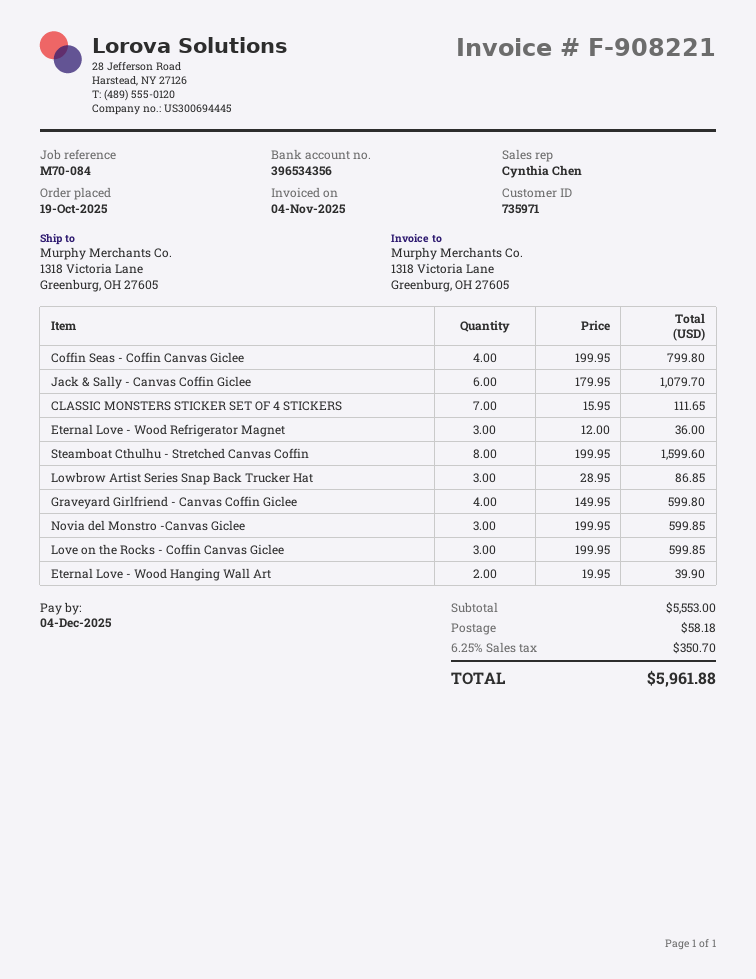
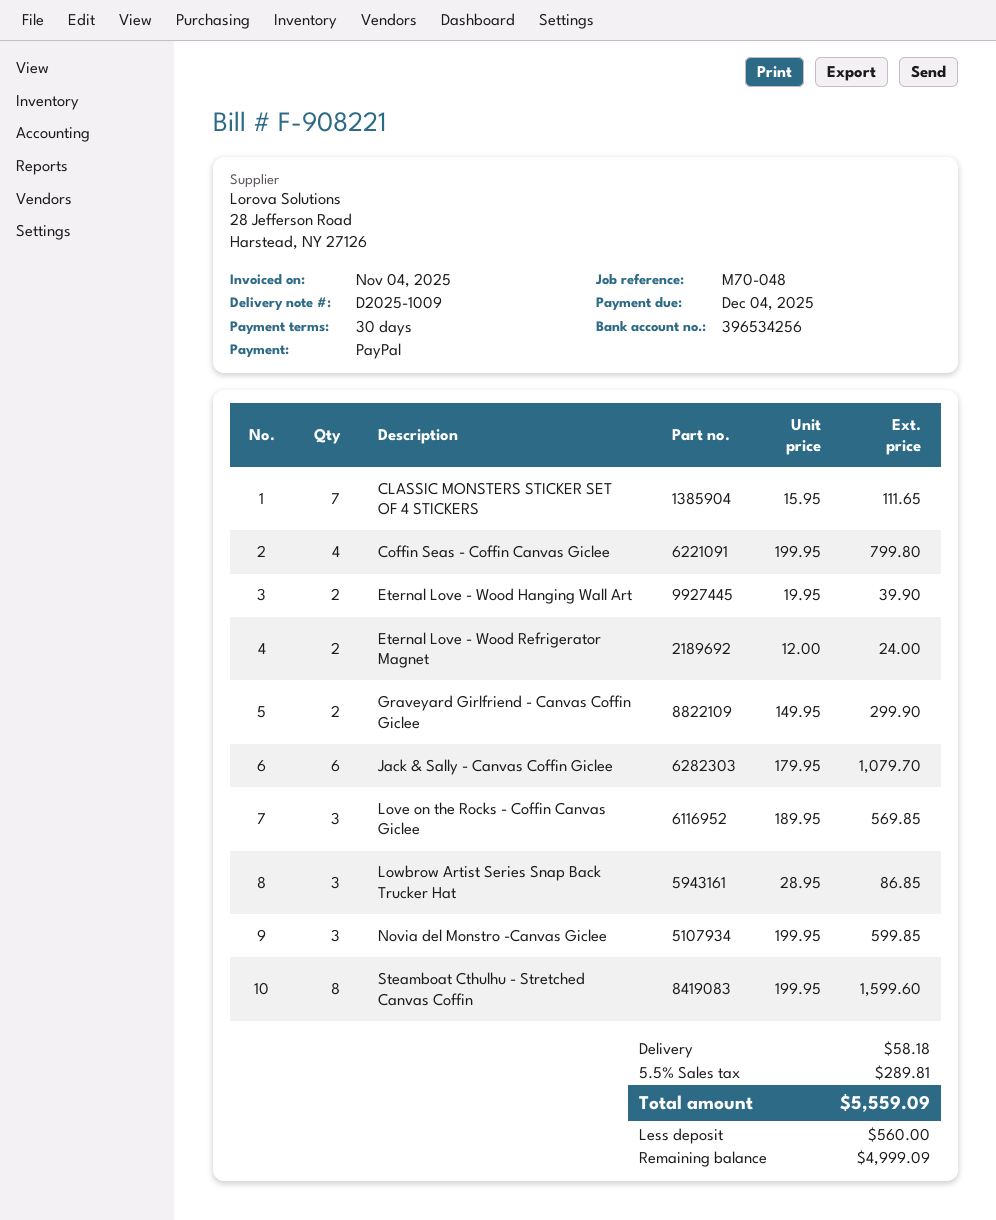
reference: M70-084 -> M70-048
bank account: 396534356 -> 396534256
Eternal Love - Wood Refrigerator Magnet: 3 x 12.00 = 36.00 -> 2 x 12.00 = 24.00
Graveyard Girlfriend - Canvas Coffin Giclee: 4 x 149.95 = 599.80 -> 2 x 149.95 = 299.90
Love on the Rocks - Coffin Canvas Giclee: 3 x 199.95 = 599.85 -> 3 x 189.95 = 569.85
tax: 6.25% = 350.70 -> 5.5% = 289.81
total: 5961.88 -> 5559.09

